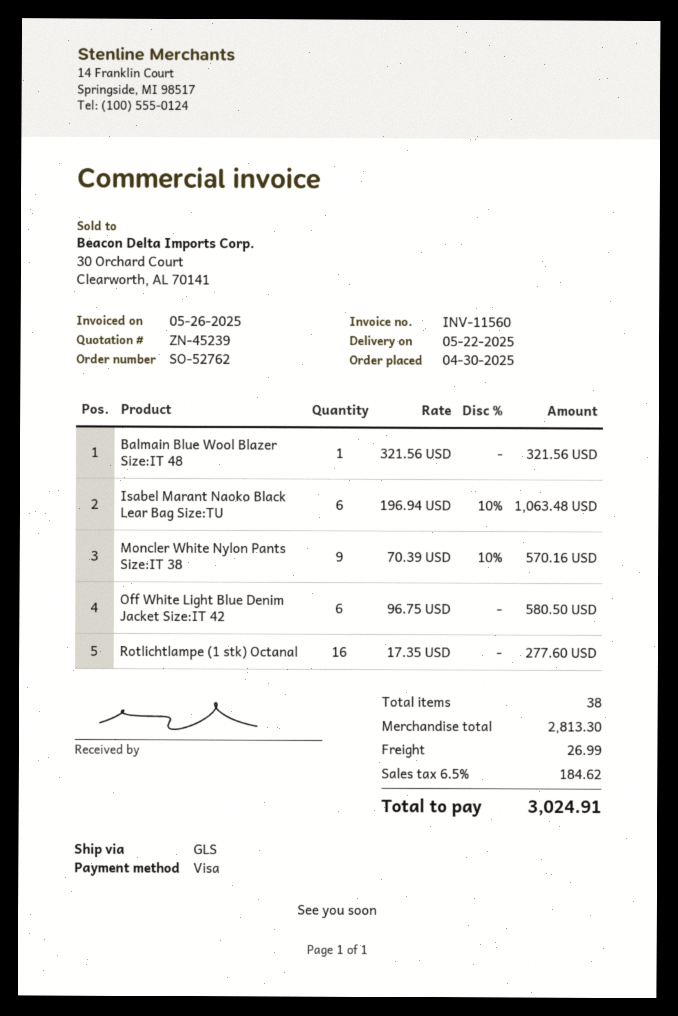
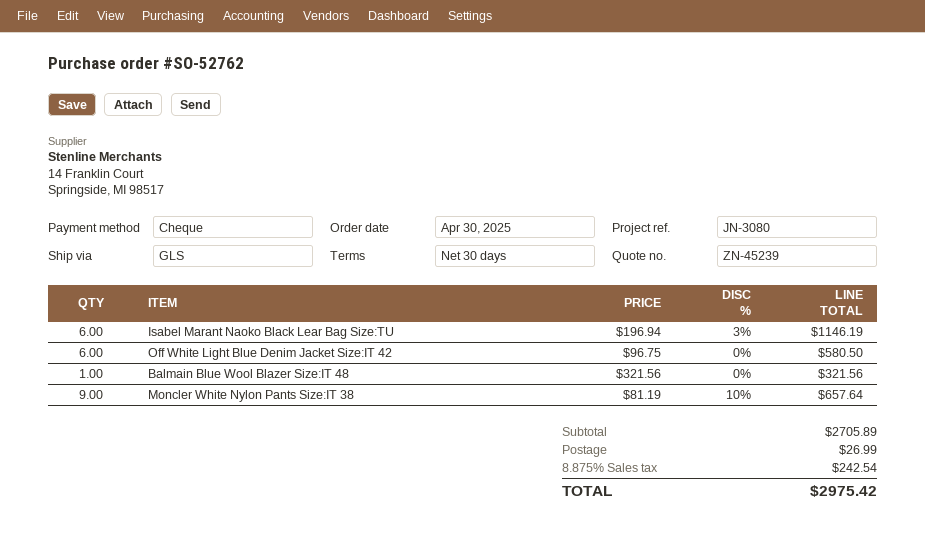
payment method: Visa -> cheque
Isabel Marant Naoko Black Lear Bag Size:TU: 6 x 196.94 - 10% = 1063.48 -> 6 x 196.94 - 3% = 1146.19
Moncler White Nylon Pants Size:IT 38: 9 x 70.39 - 10% = 570.16 -> 9 x 81.19 - 10% = 657.64
Rotlichtlampe (1 stk) Octanal: 16 x 17.35 = 277.60 -> none
subtotal: 2813.30 -> 2705.89
tax: 6.5% = 184.62 -> 8.875% = 242.54
total: 3024.91 -> 2975.42

